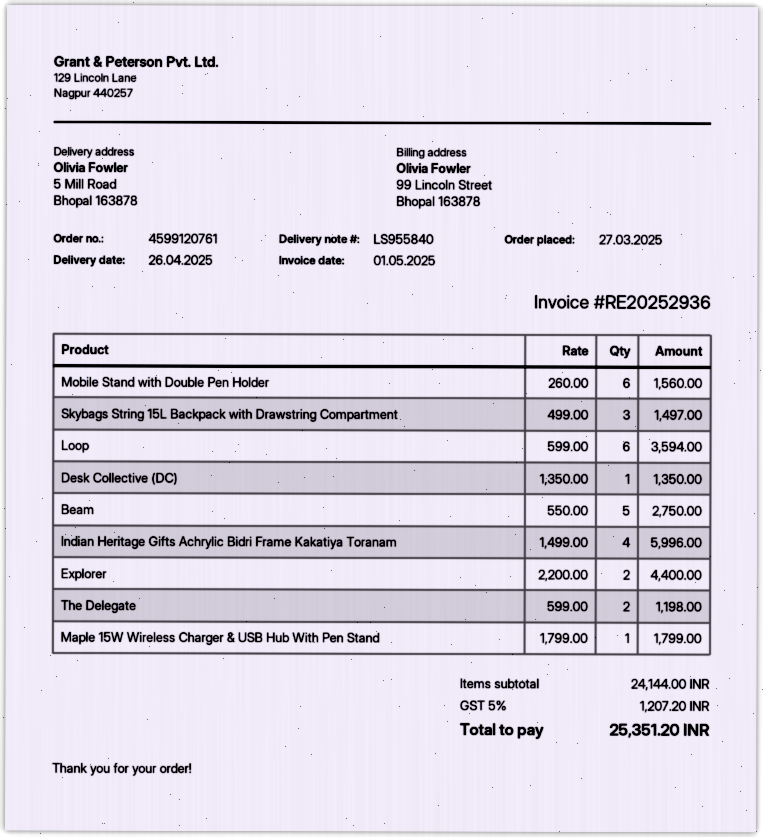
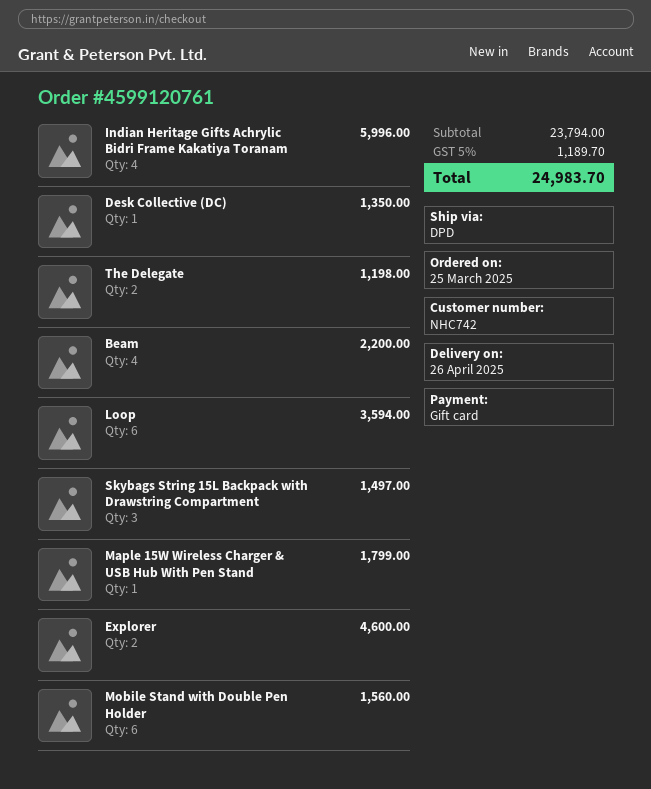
order date: 2025-03-27 -> 2025-03-25
Beam: 5 for 2750.00 -> 4 for 2200.00
Explorer: 2 for 4400.00 -> 2 for 4600.00
subtotal: 24144.00 -> 23794.00
tax: 5% = 1207.20 -> 5% = 1189.70
total: 25351.20 -> 24983.70

